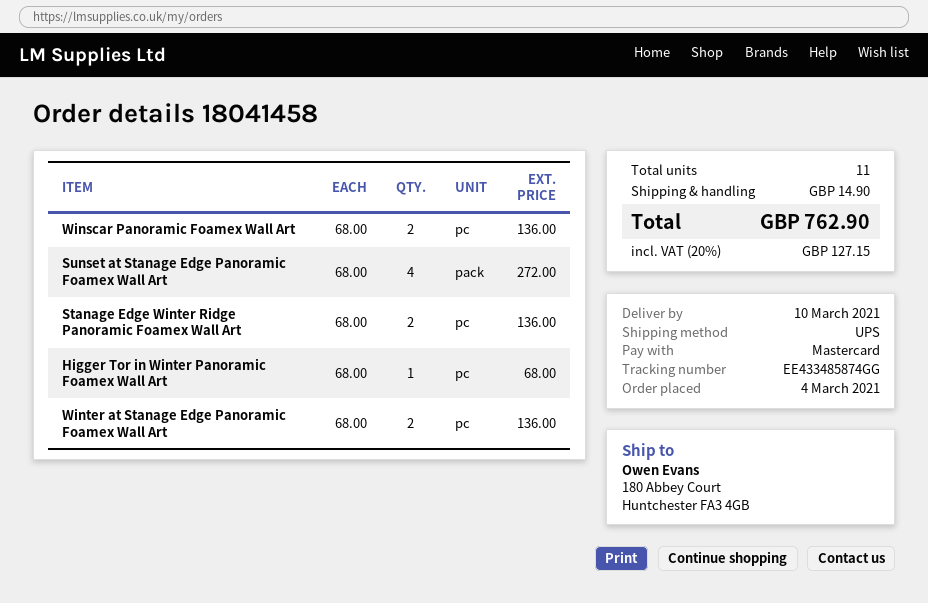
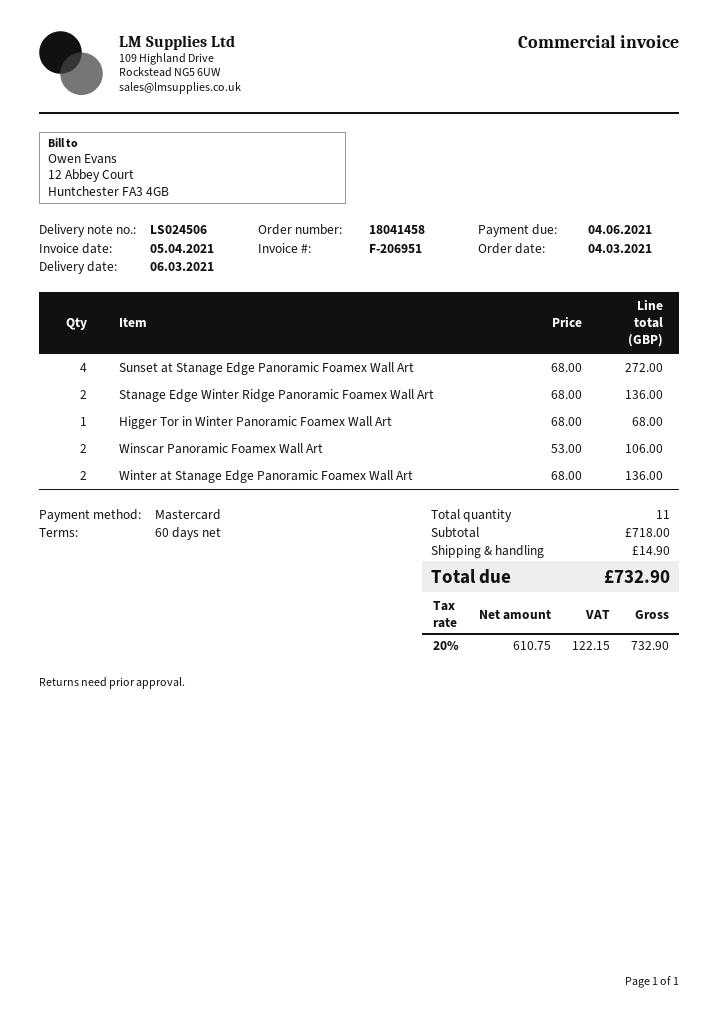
delivery date: 2021-03-10 -> 2021-03-06
Winscar Panoramic Foamex Wall Art: 2 x 68.00 = 136.00 -> 2 x 53.00 = 106.00
tax: 20% = 127.15 -> 20% = 122.15
total: 762.90 -> 732.90

